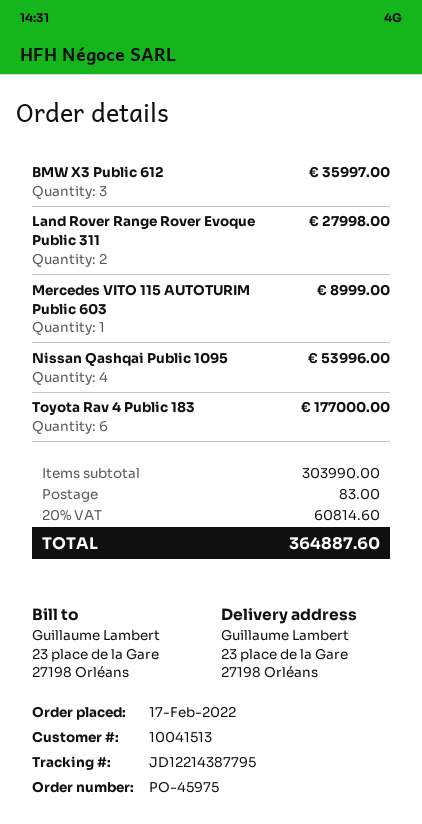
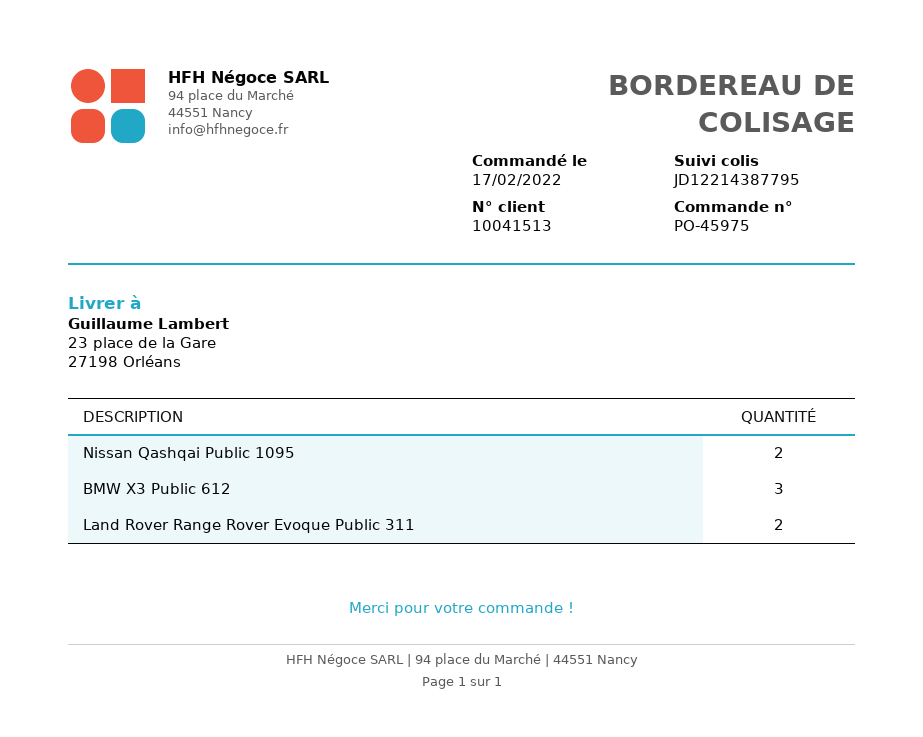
Mercedes VITO 115 AUTOTURIM Public 603: 1 -> none
Nissan Qashqai Public 1095: 4 -> 2
Toyota Rav 4 Public 183: 6 -> none

